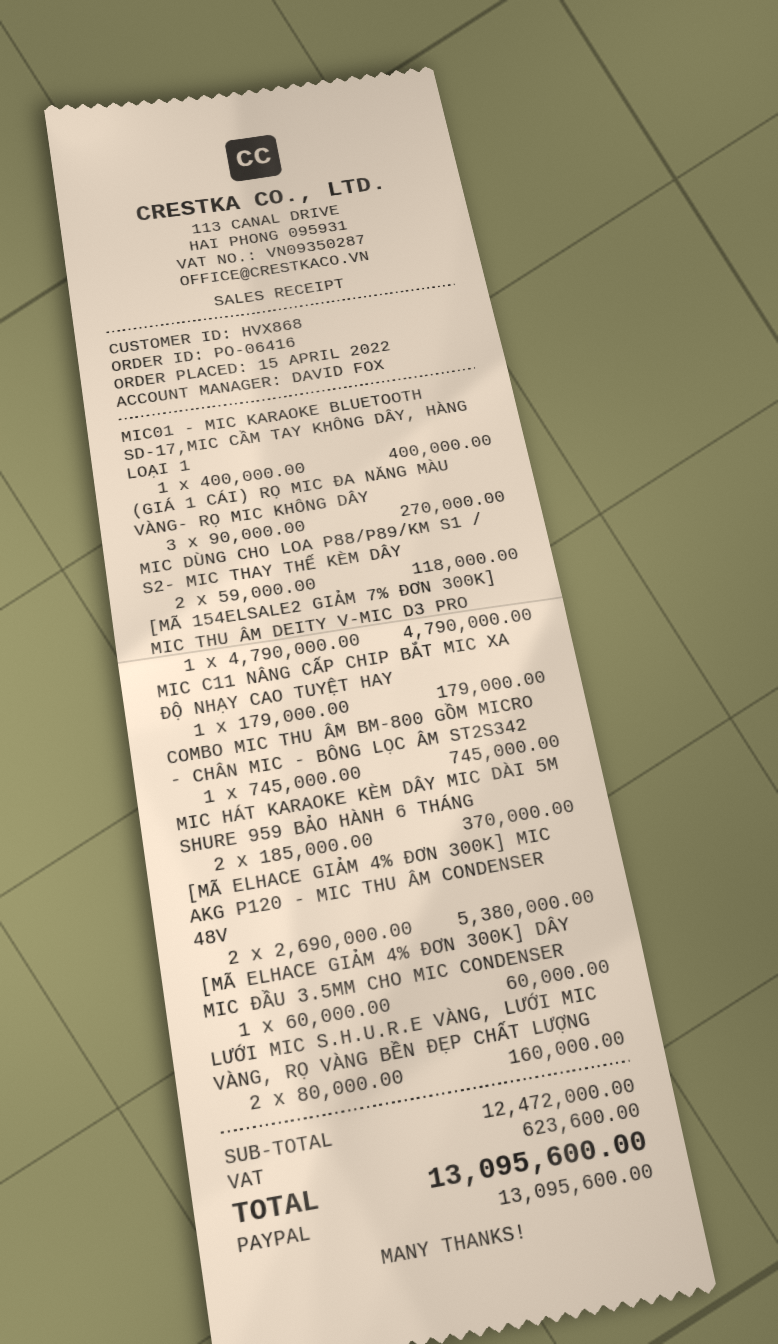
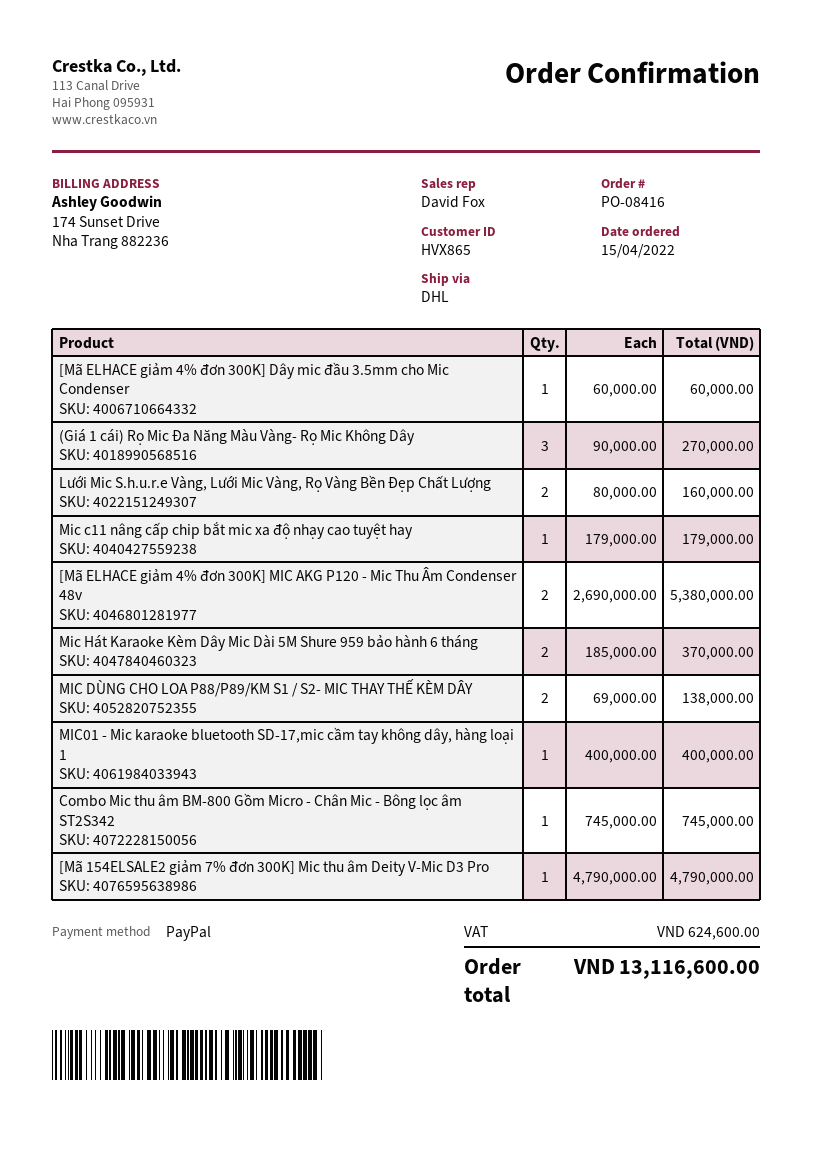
order number: PO-06416 -> PO-08416
customer number: HVX868 -> HVX865
MIC DÙNG CHO LOA P88/P89/KM S1 / S2- MIC THAY THẾ KÈM DÂY: 2 x 59000.00 = 118000.00 -> 2 x 69000.00 = 138000.00
tax: 623600.00 -> 624600.00
total: 13095600.00 -> 13116600.00

